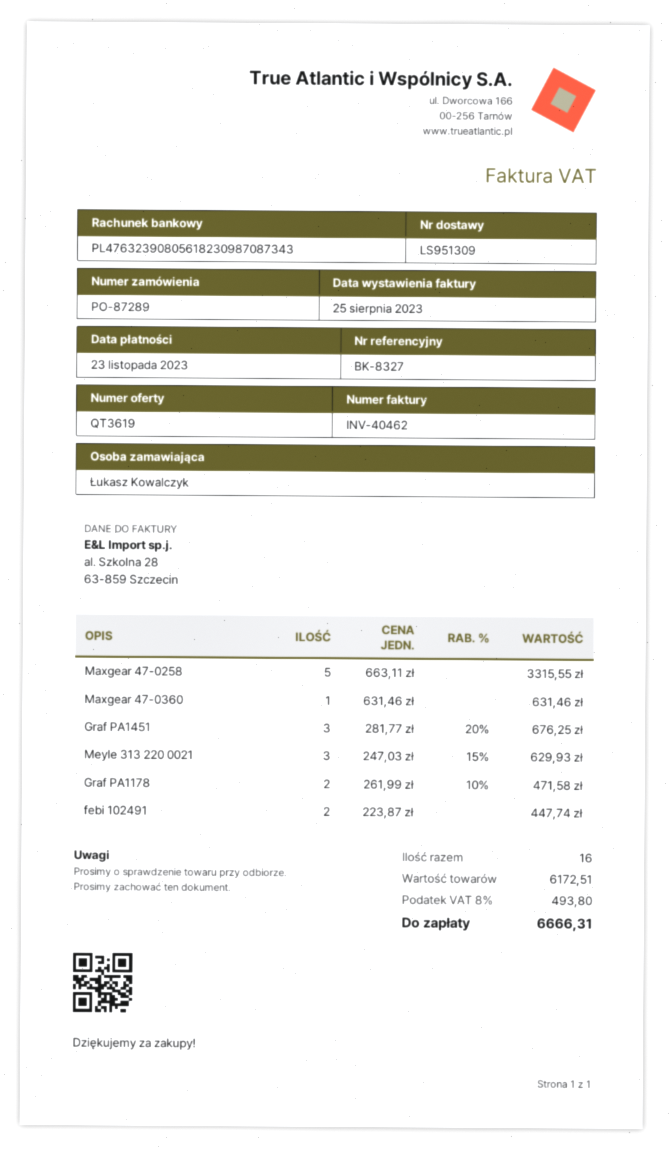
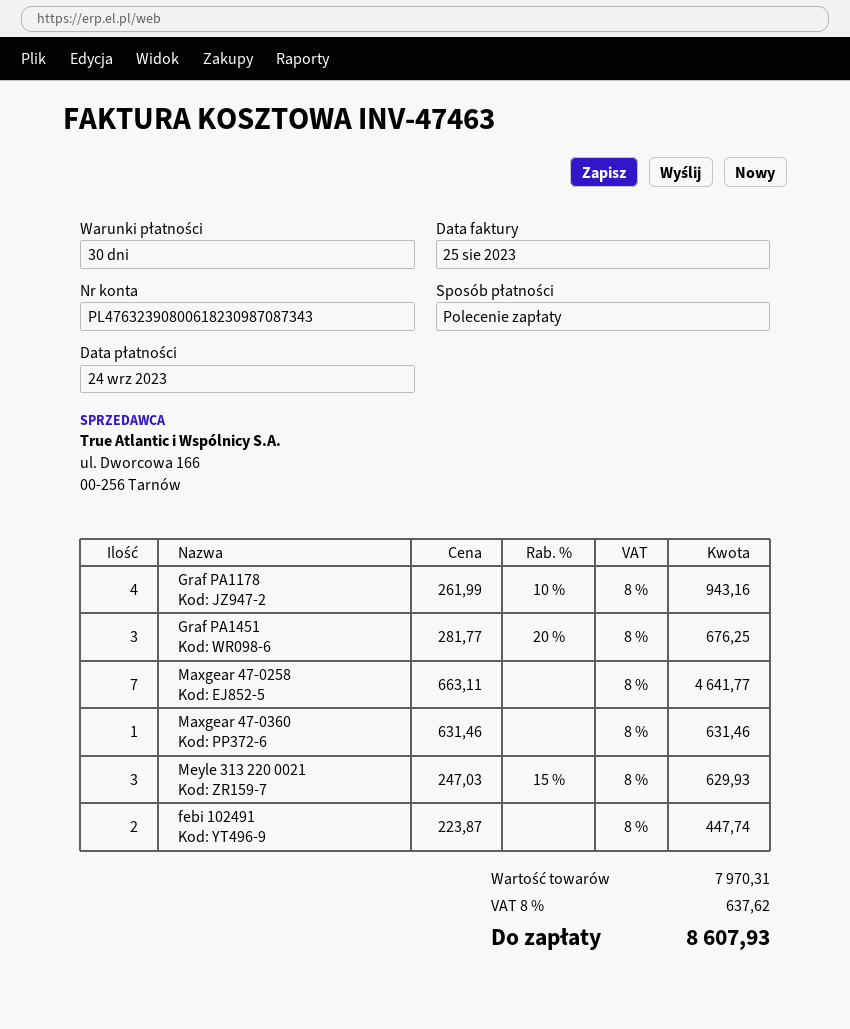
invoice number: INV-40462 -> INV-47463
due date: 2023-11-23 -> 2023-09-24
bank account: PL47632390805618230987087343 -> PL47632390800618230987087343
Maxgear 47-0258: 5 x 663.11 = 3315.55 -> 7 x 663.11 = 4641.77
Graf PA1178: 2 x 261.99 - 10% = 471.58 -> 4 x 261.99 - 10% = 943.16
subtotal: 6172.51 -> 7970.31
tax: 8% = 493.80 -> 8% = 637.62
total: 6666.31 -> 8607.93

